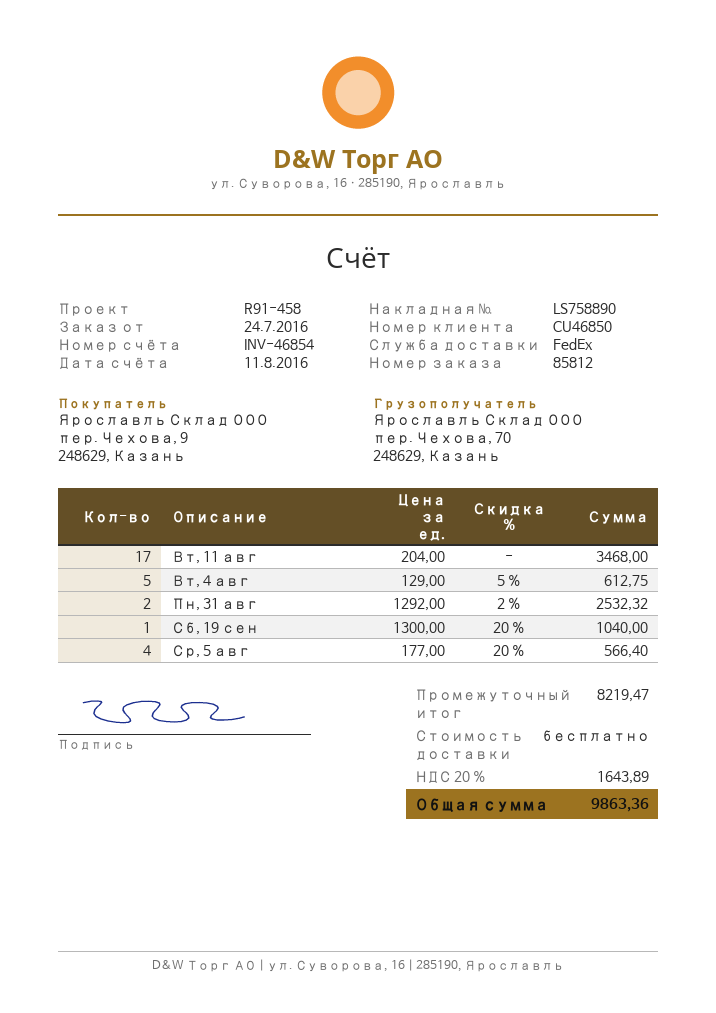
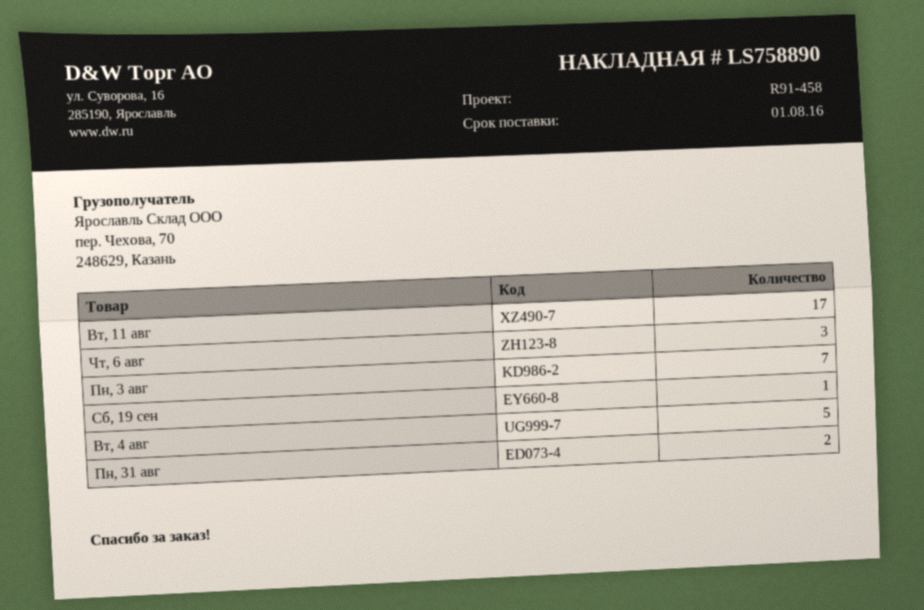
Ср, 5 авг: 4 -> none
Чт, 6 авг: none -> 3
Пн, 3 авг: none -> 7

